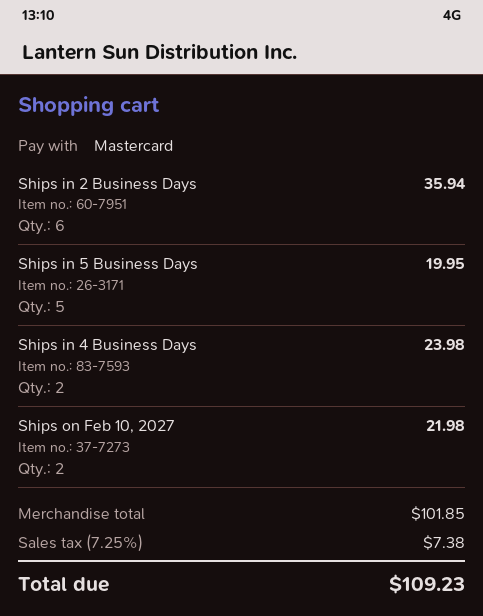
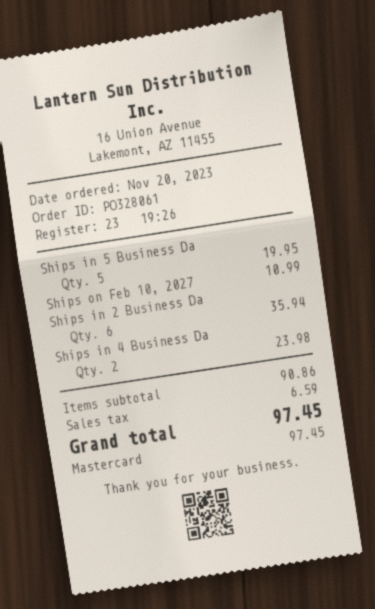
Ships on Feb 10, 2027: 2 for 21.98 -> 1 for 10.99
subtotal: 101.85 -> 90.86
tax: 7.38 -> 6.59
total: 109.23 -> 97.45

